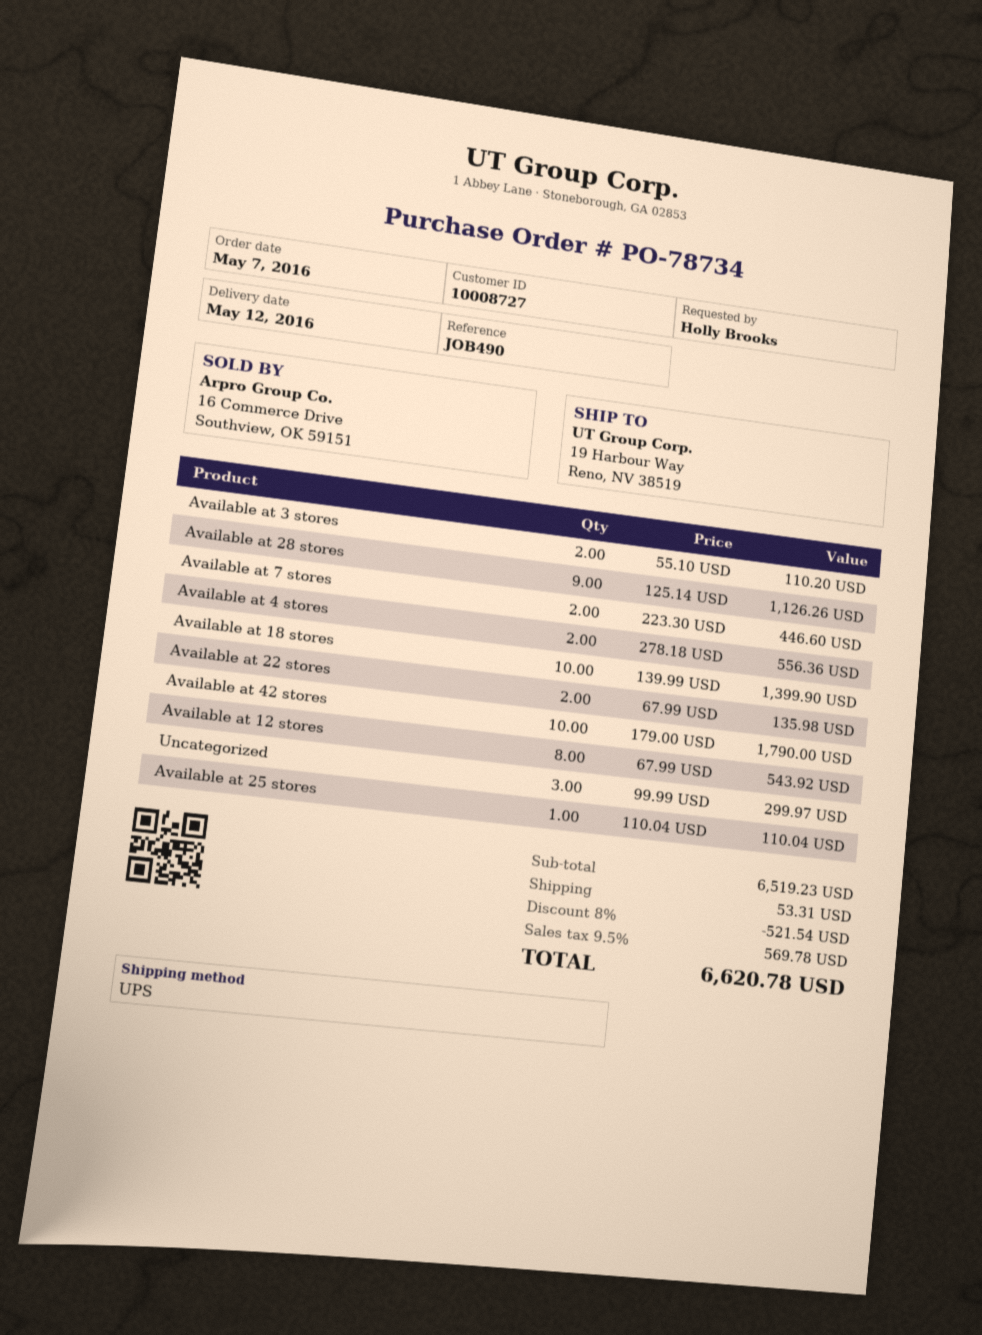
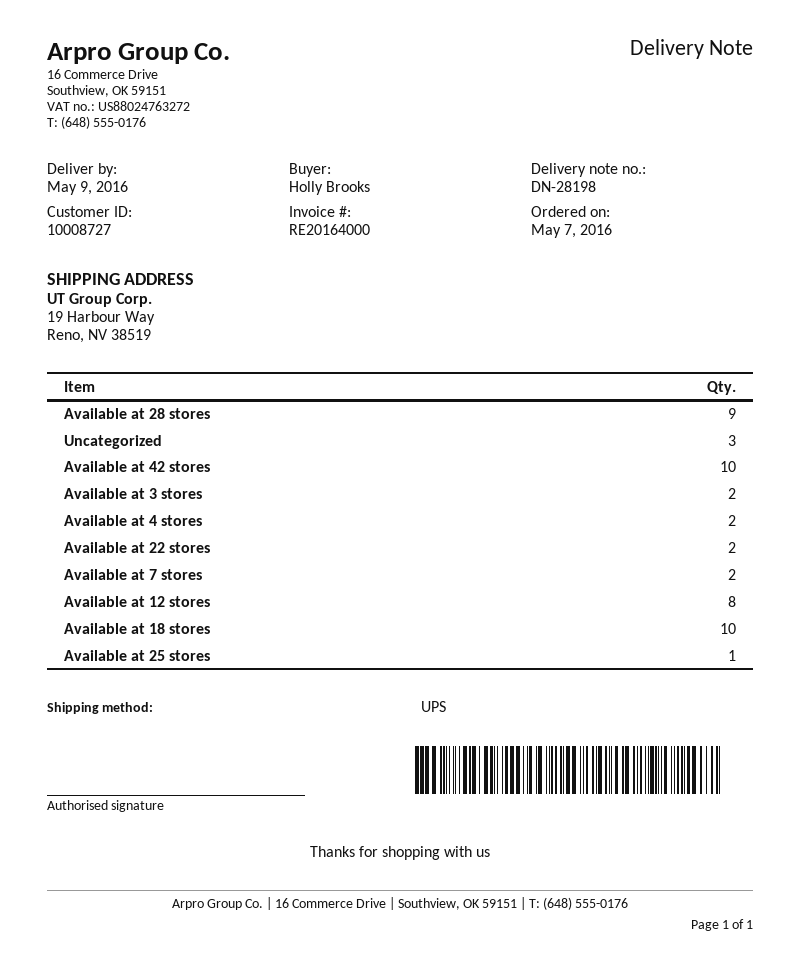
delivery date: 2016-05-12 -> 2016-05-09

